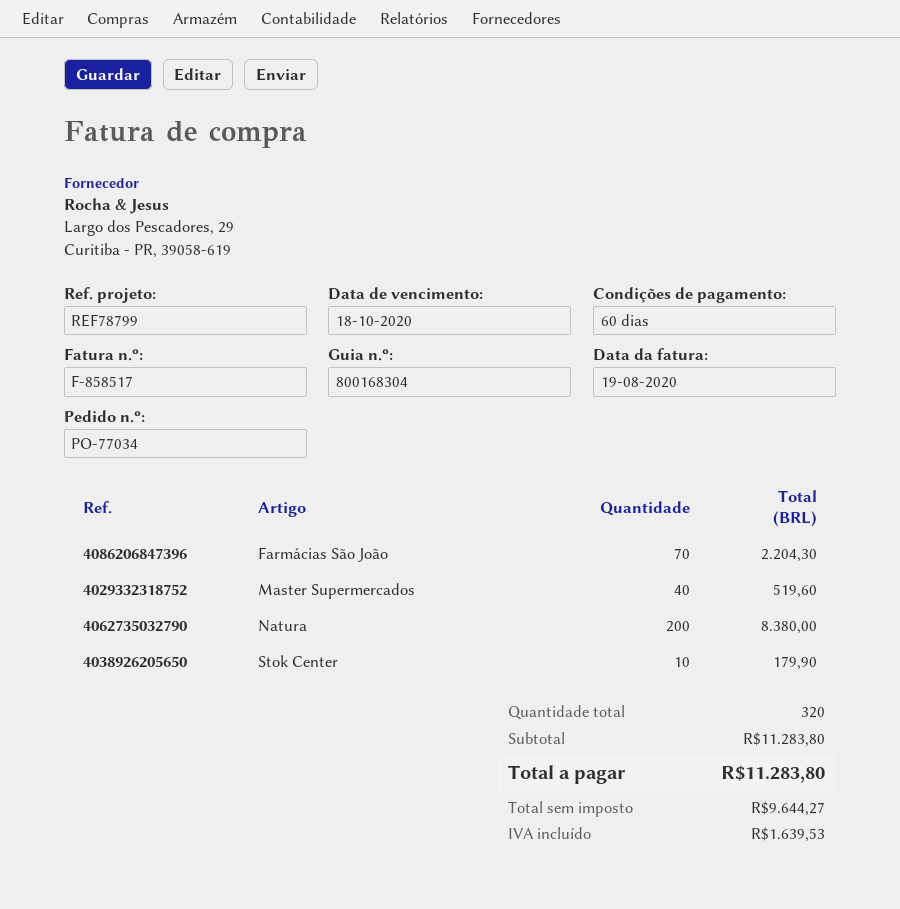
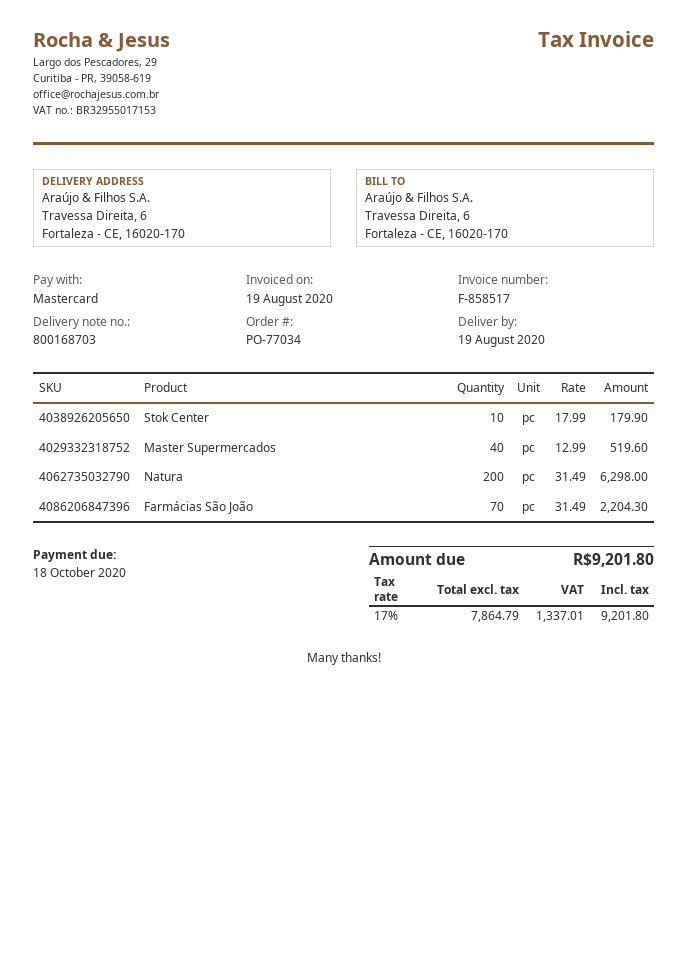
delivery note number: 800168304 -> 800168703
Natura: 200 for 8380.00 -> 200 for 6298.00
net: 9644.27 -> 7864.79
tax: 1639.53 -> 1337.01
total: 11283.80 -> 9201.80

